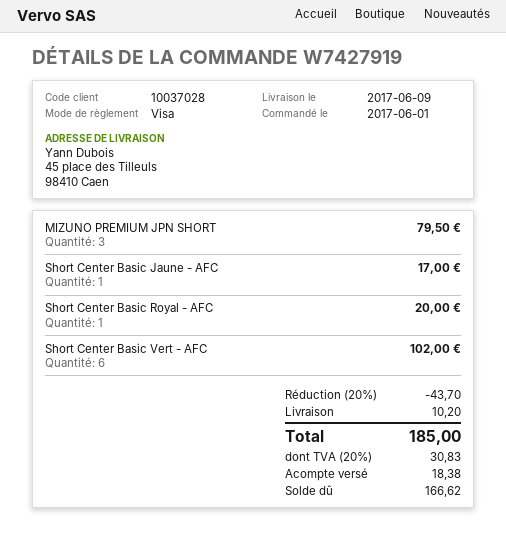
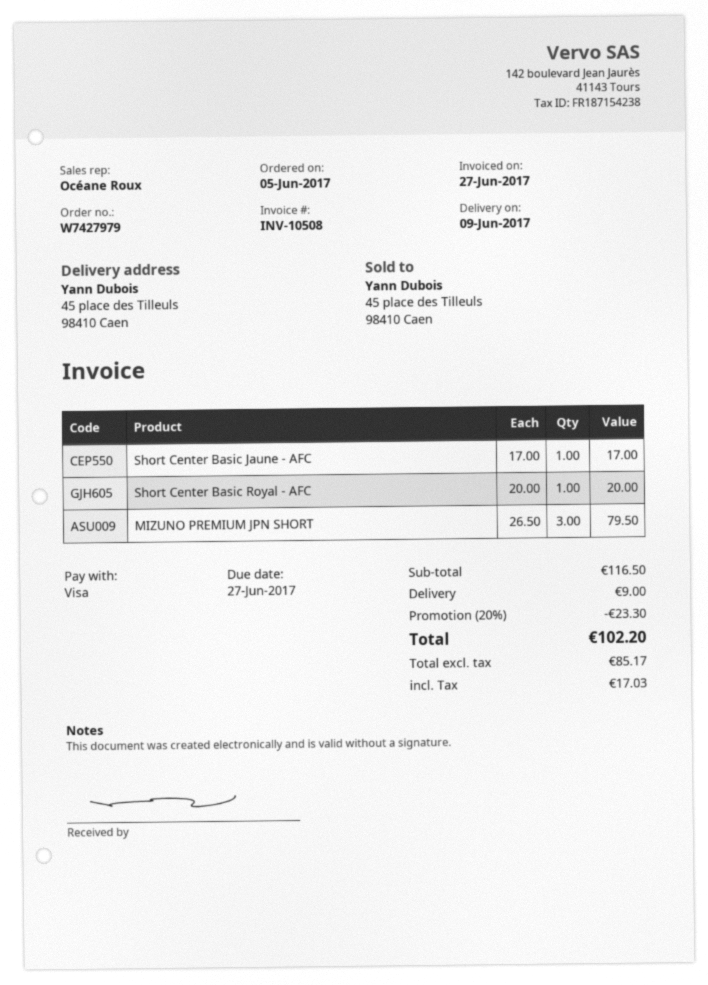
order number: W7427919 -> W7427979
order date: 2017-06-01 -> 2017-06-05
Short Center Basic Vert - AFC: 6 for 102.00 -> none
discount: 20% = 43.70 -> 20% = 23.30
shipping: 10.20 -> 9.00
tax: 30.83 -> 17.03
total: 185.00 -> 102.20

